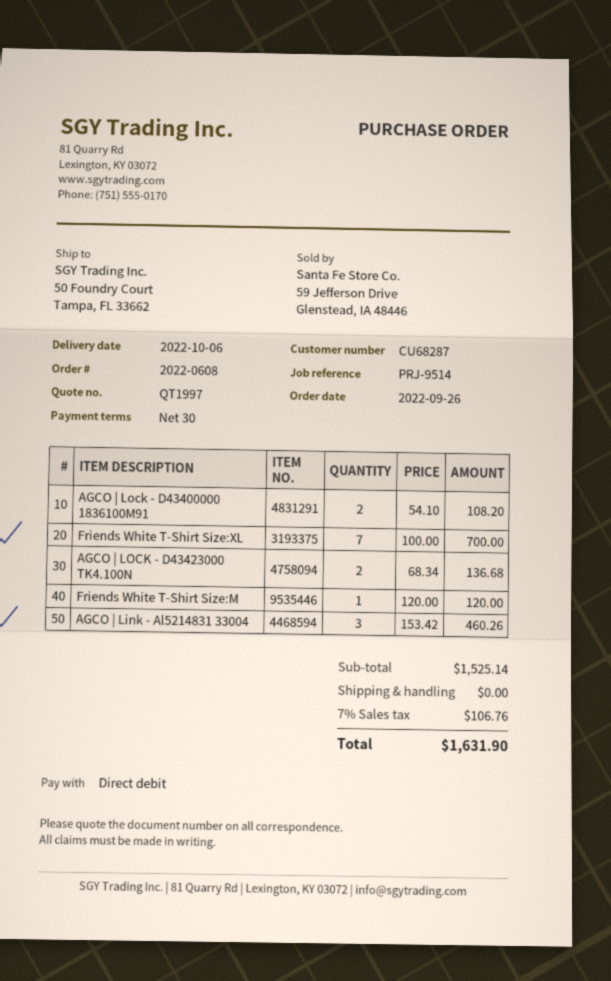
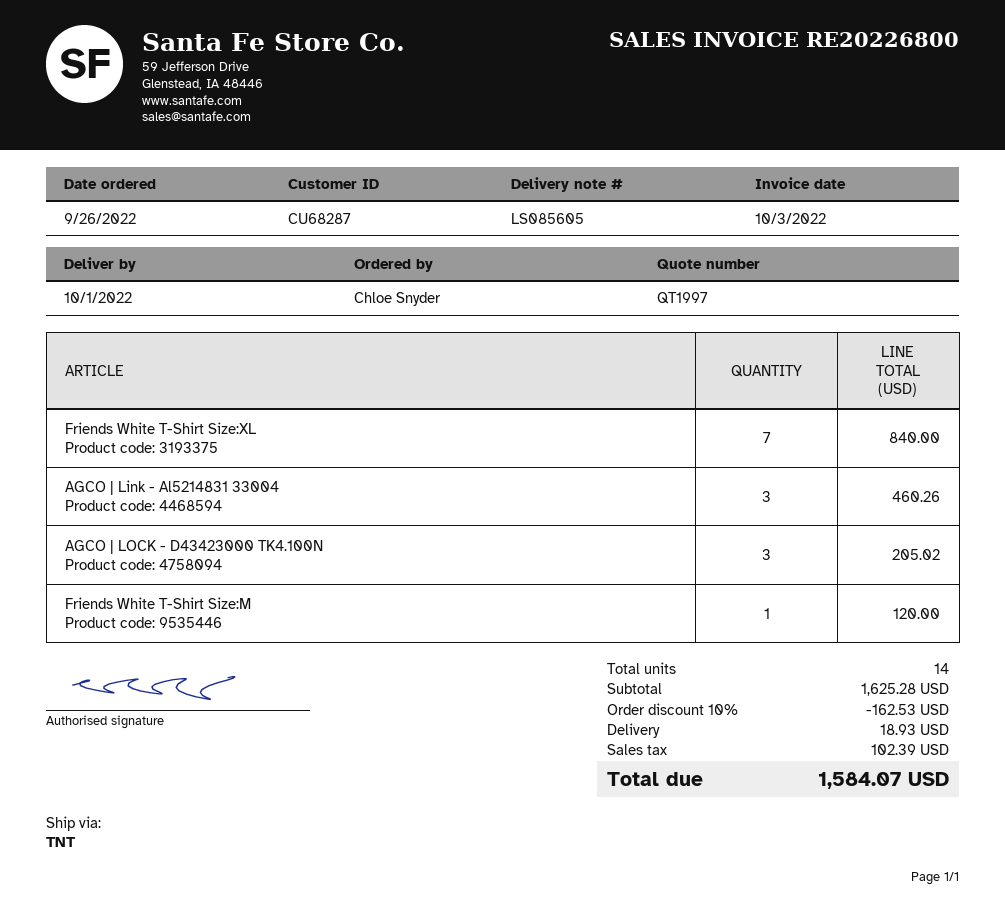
delivery date: 2022-10-06 -> 2022-10-01
AGCO | Lock - D43400000 1836100M91: 2 for 108.20 -> none
Friends White T-Shirt Size:XL: 7 for 700.00 -> 7 for 840.00
AGCO | LOCK - D43423000 TK4.100N: 2 for 136.68 -> 3 for 205.02
subtotal: 1525.14 -> 1625.28
discount: none -> 10% = 162.53
shipping: 0.00 -> 18.93
tax: 106.76 -> 102.39
total: 1631.90 -> 1584.07

